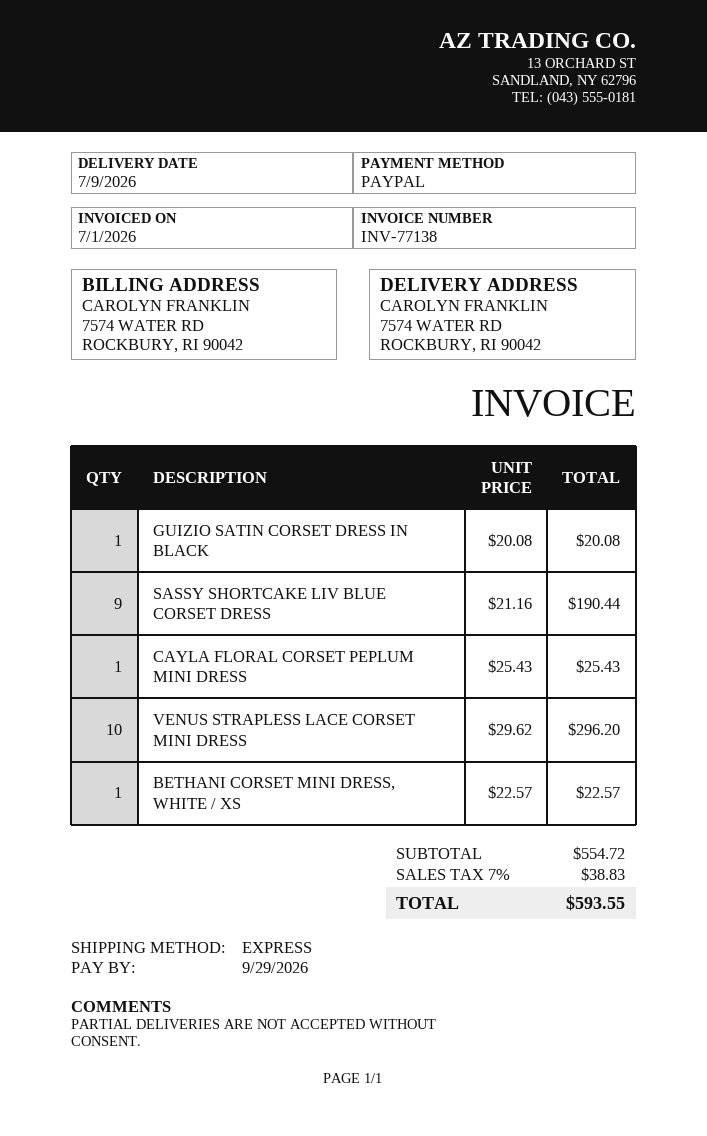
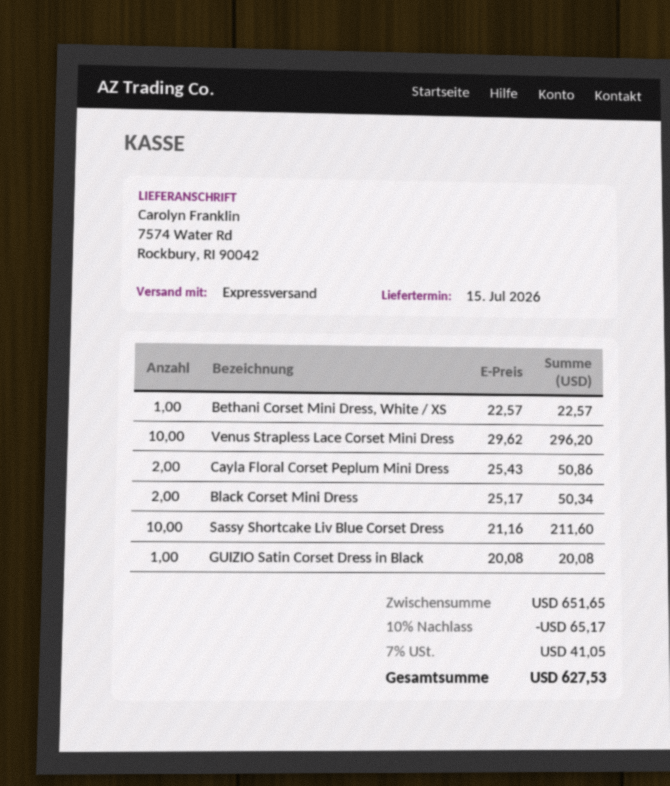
delivery date: 2026-07-09 -> 2026-07-15
SASSY SHORTCAKE LIV BLUE CORSET DRESS: 9 x 21.16 = 190.44 -> 10 x 21.16 = 211.60
CAYLA FLORAL CORSET PEPLUM MINI DRESS: 1 x 25.43 = 25.43 -> 2 x 25.43 = 50.86
Black Corset Mini Dress: none -> 2 x 25.17 = 50.34
subtotal: 554.72 -> 651.65
discount: none -> 10% = 65.17
tax: 7% = 38.83 -> 7% = 41.05
total: 593.55 -> 627.53

